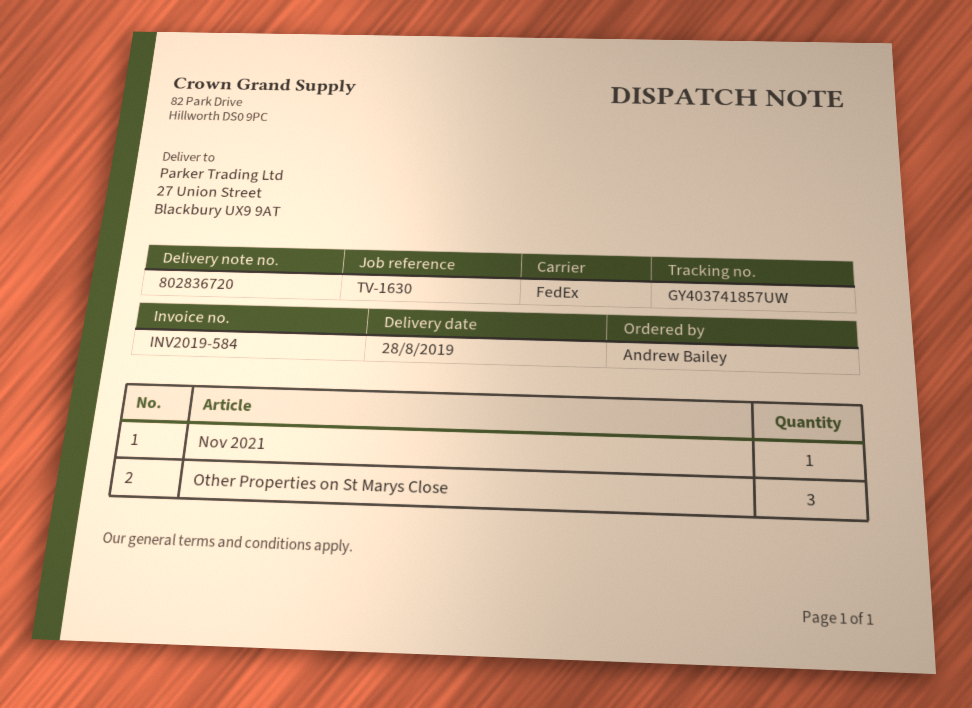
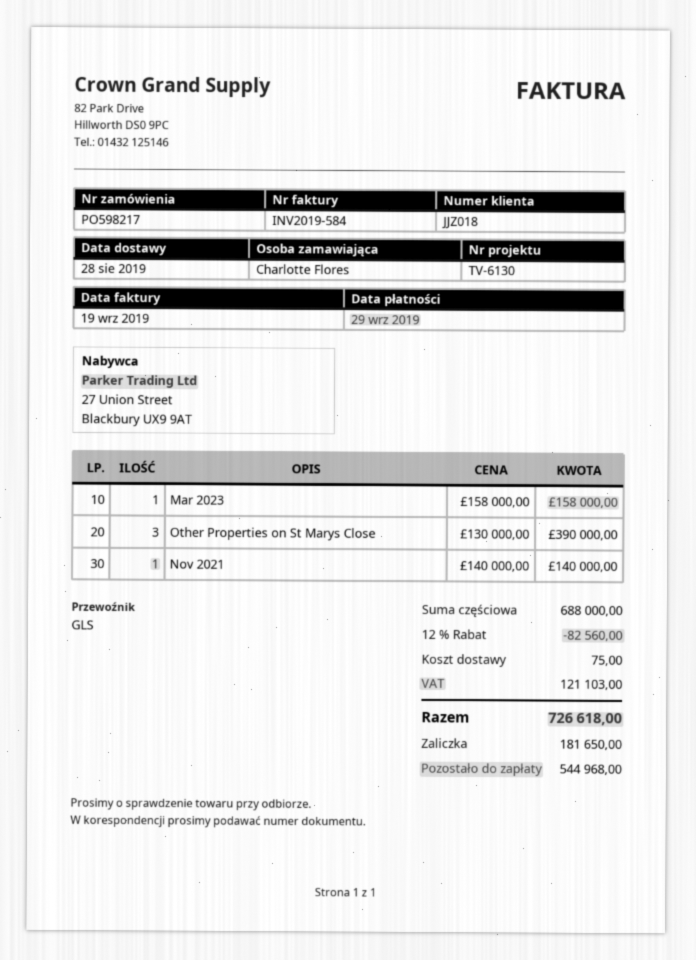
reference: TV-1630 -> TV-6130
ordered by: Andrew Bailey -> Charlotte Flores
shipping method: FedEx -> GLS
Mar 2023: none -> 1

